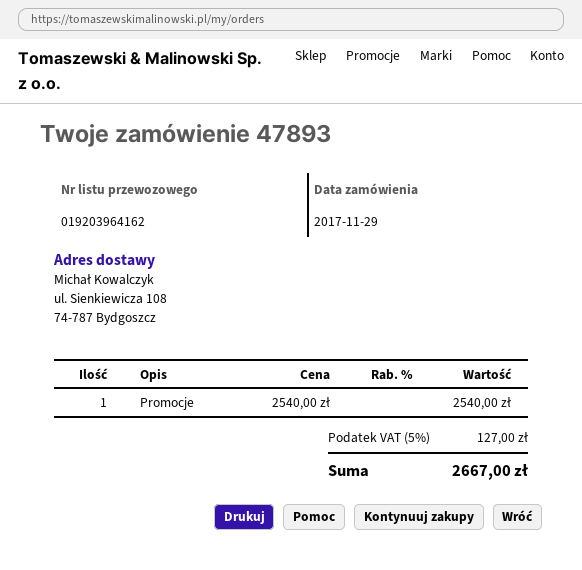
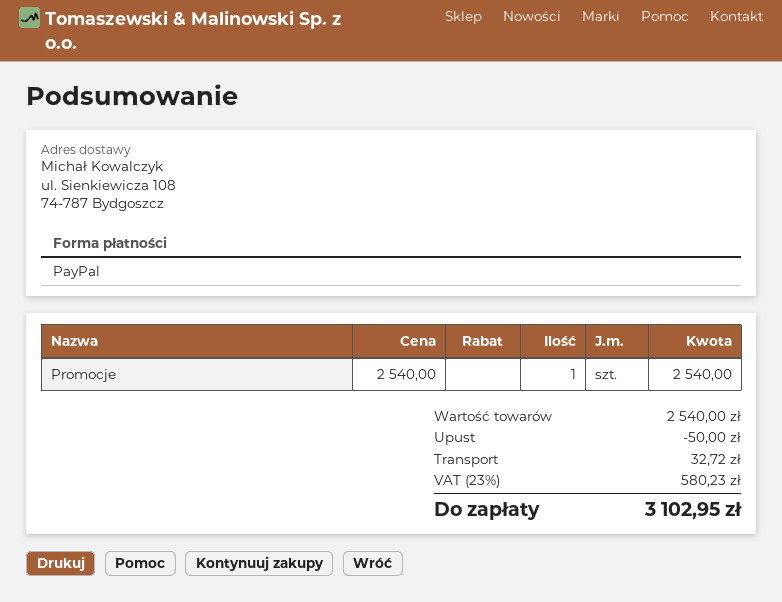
discount: none -> 50.00
shipping: none -> 32.72
tax: 5% = 127.00 -> 23% = 580.23
total: 2667.00 -> 3102.95

